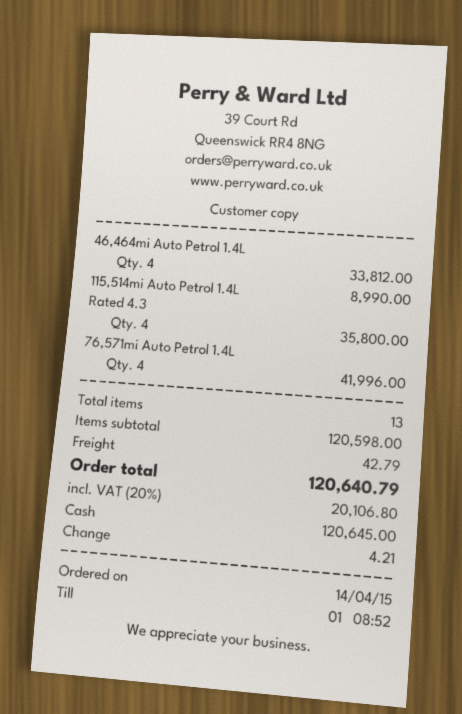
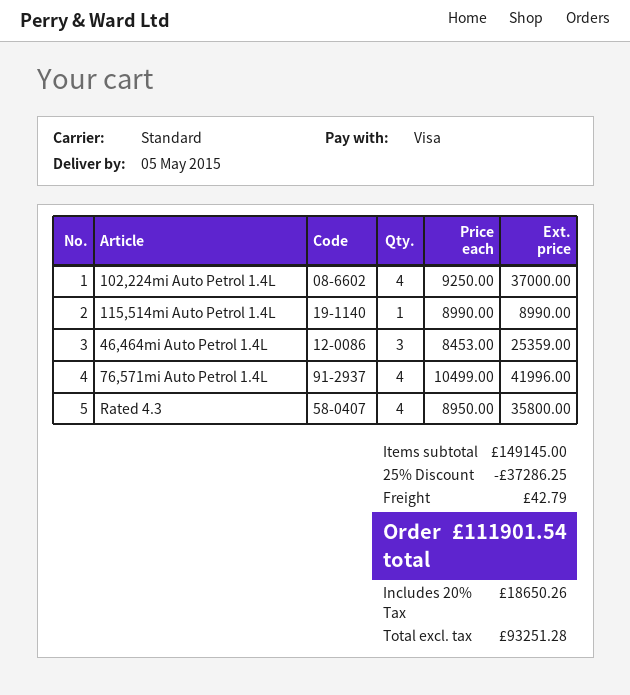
payment method: cash -> Visa
46,464mi Auto Petrol 1.4L: 4 for 33812.00 -> 3 for 25359.00
102,224mi Auto Petrol 1.4L: none -> 4 for 37000.00
subtotal: 120598.00 -> 149145.00
discount: none -> 25% = 37286.25
tax: 20% = 20106.80 -> 20% = 18650.26
total: 120640.79 -> 111901.54

